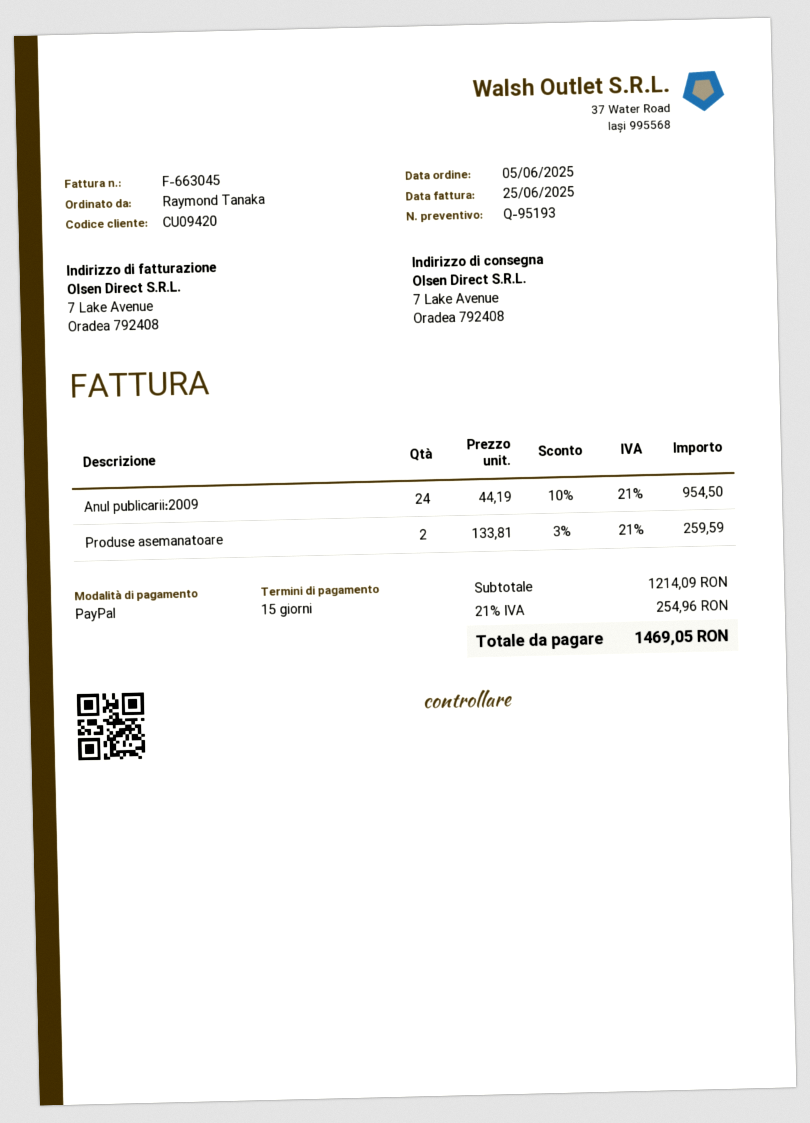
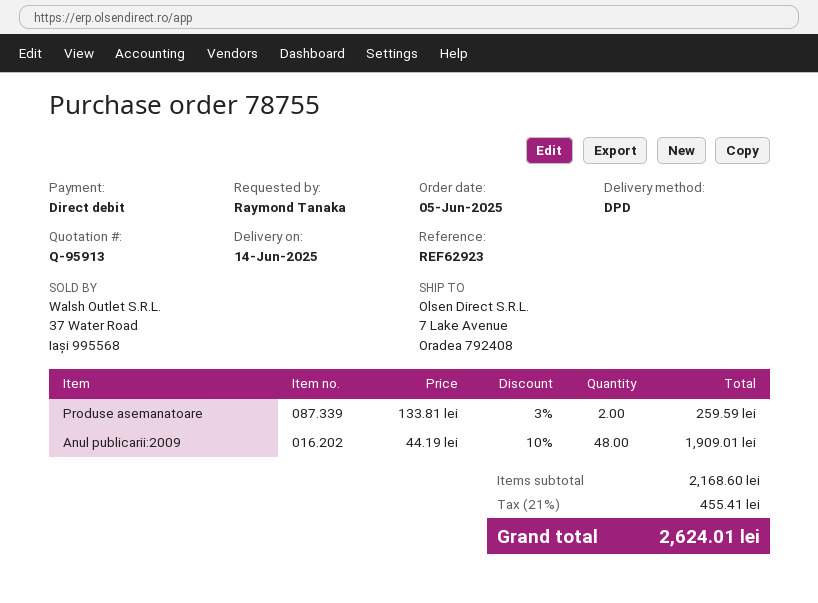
quote number: Q-95193 -> Q-95913
payment method: PayPal -> direct debit
Anul publicarii:2009: 24 x 44.19 - 10% = 954.50 -> 48 x 44.19 - 10% = 1909.01
subtotal: 1214.09 -> 2168.60
tax: 21% = 254.96 -> 21% = 455.41
total: 1469.05 -> 2624.01

